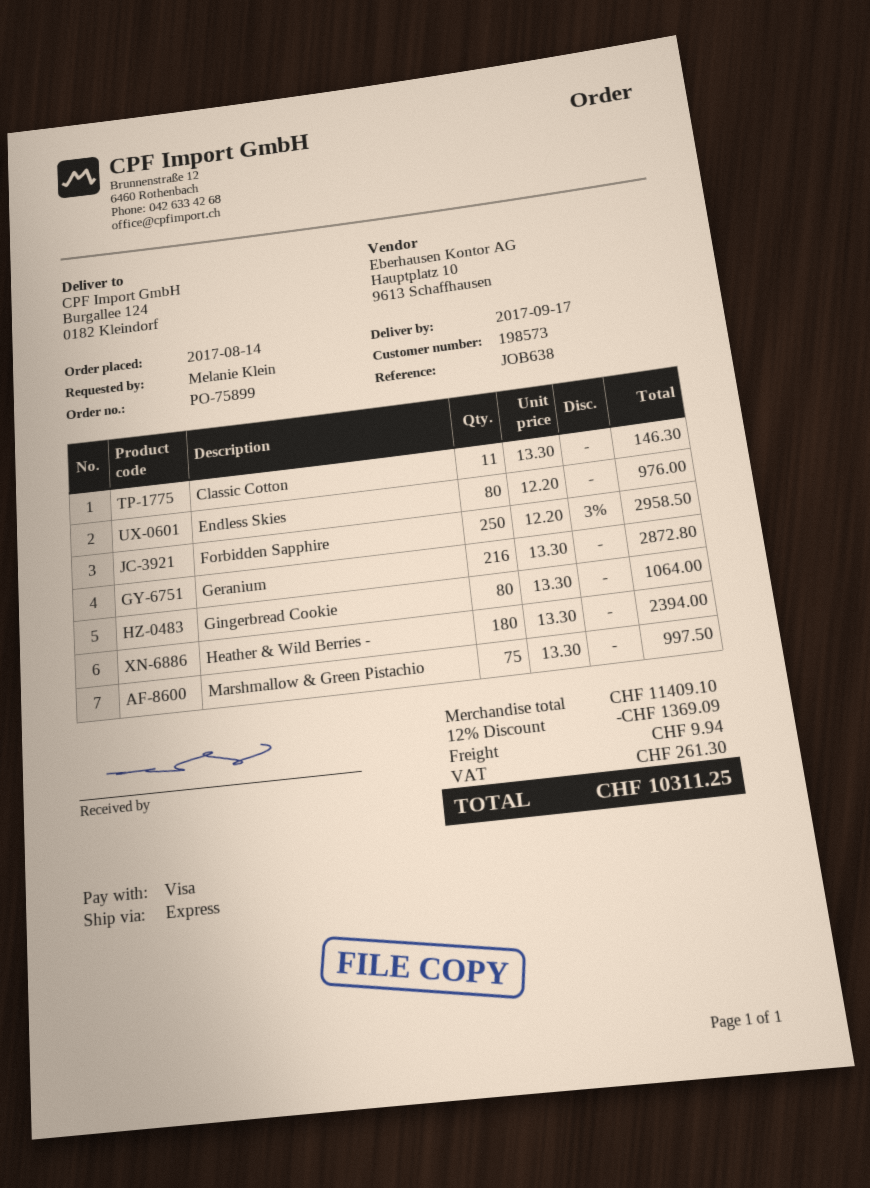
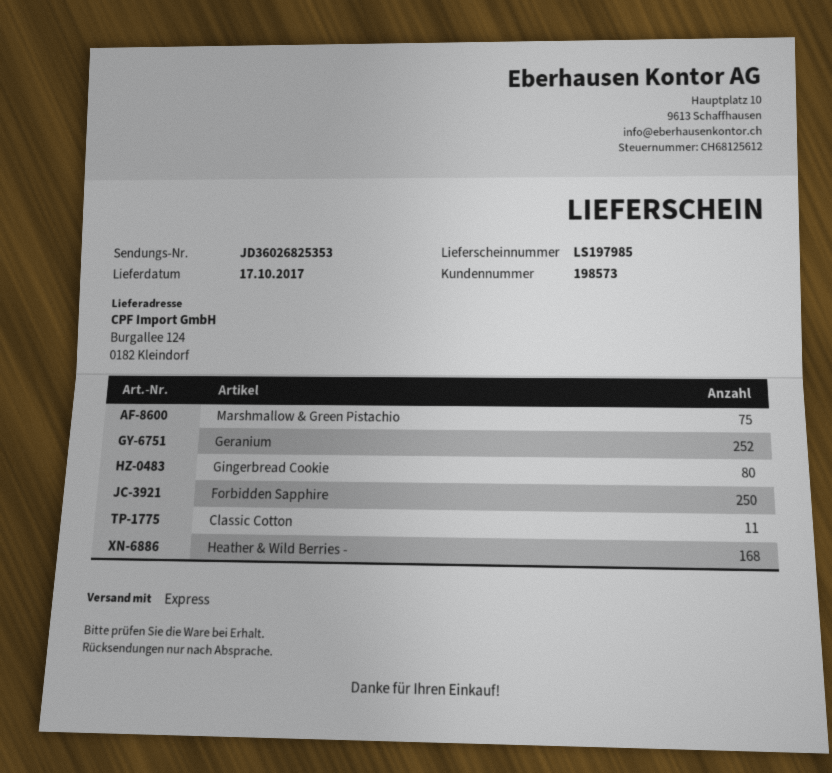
delivery date: 2017-09-17 -> 2017-10-17
Endless Skies: 80 -> none
Geranium: 216 -> 252
Heather & Wild Berries -: 180 -> 168

